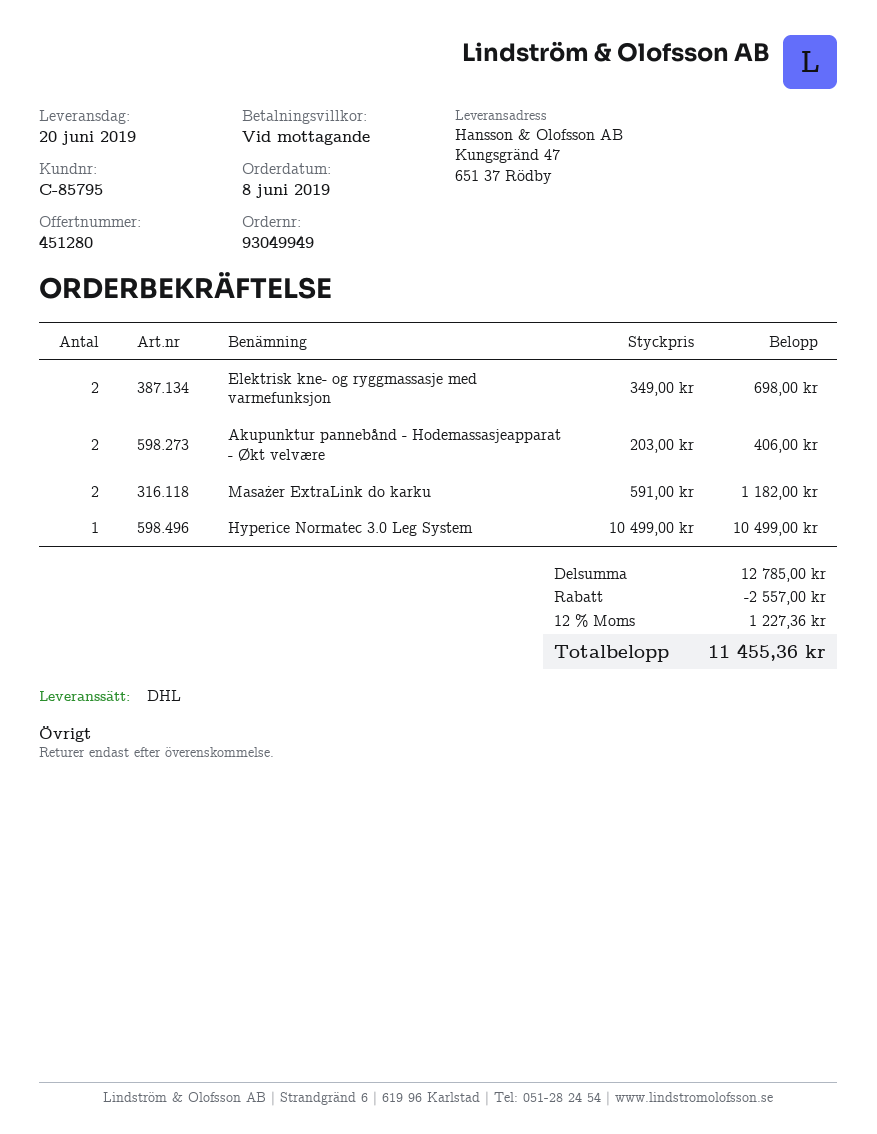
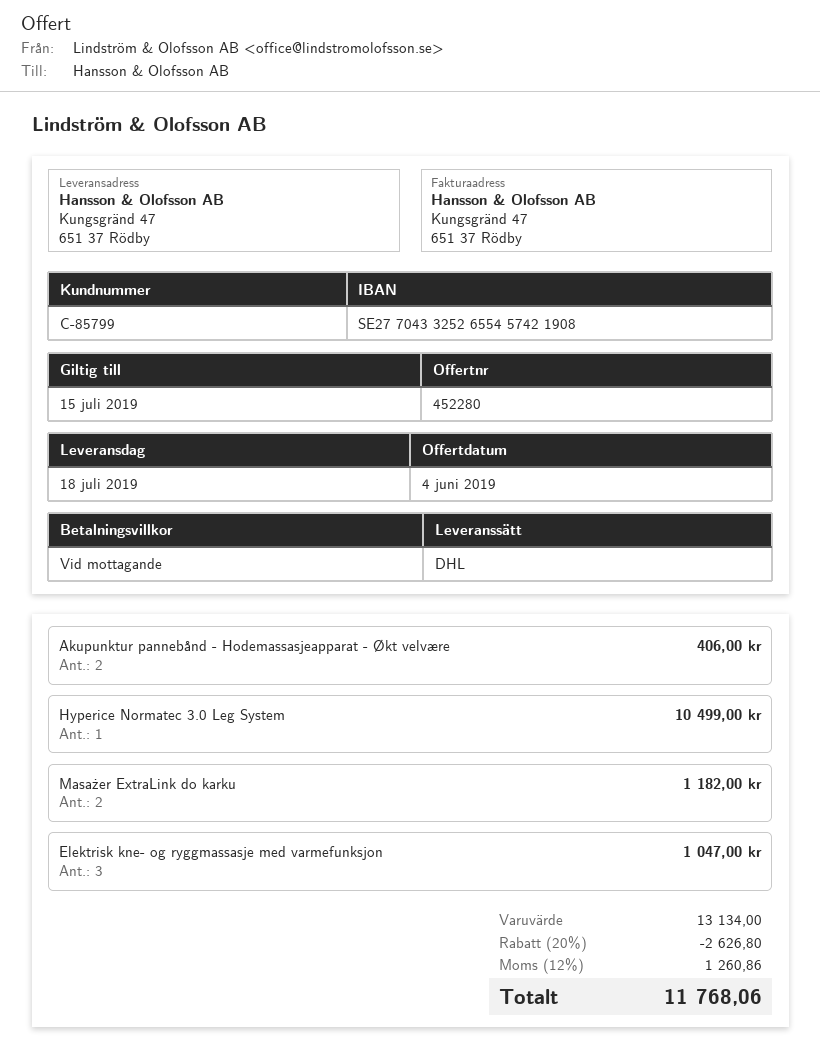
quote number: 451280 -> 452280
delivery date: 2019-06-20 -> 2019-07-18
customer number: C-85795 -> C-85799
Elektrisk kne- og ryggmassasje med varmefunksjon: 2 for 698.00 -> 3 for 1047.00
subtotal: 12785.00 -> 13134.00
discount: 2557.00 -> 2626.80
tax: 12% = 1227.36 -> 12% = 1260.86
total: 11455.36 -> 11768.06

